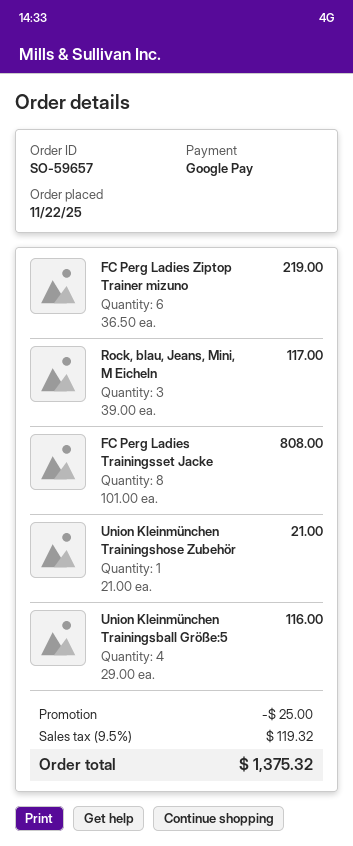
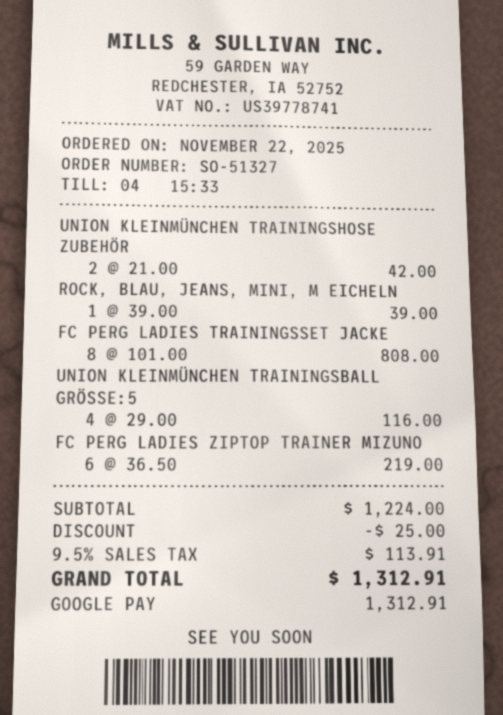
order number: SO-59657 -> SO-51327
Rock, blau, Jeans, Mini, M Eicheln: 3 x 39.00 = 117.00 -> 1 x 39.00 = 39.00
Union Kleinmünchen Trainingshose Zubehör: 1 x 21.00 = 21.00 -> 2 x 21.00 = 42.00
tax: 9.5% = 119.32 -> 9.5% = 113.91
total: 1375.32 -> 1312.91

